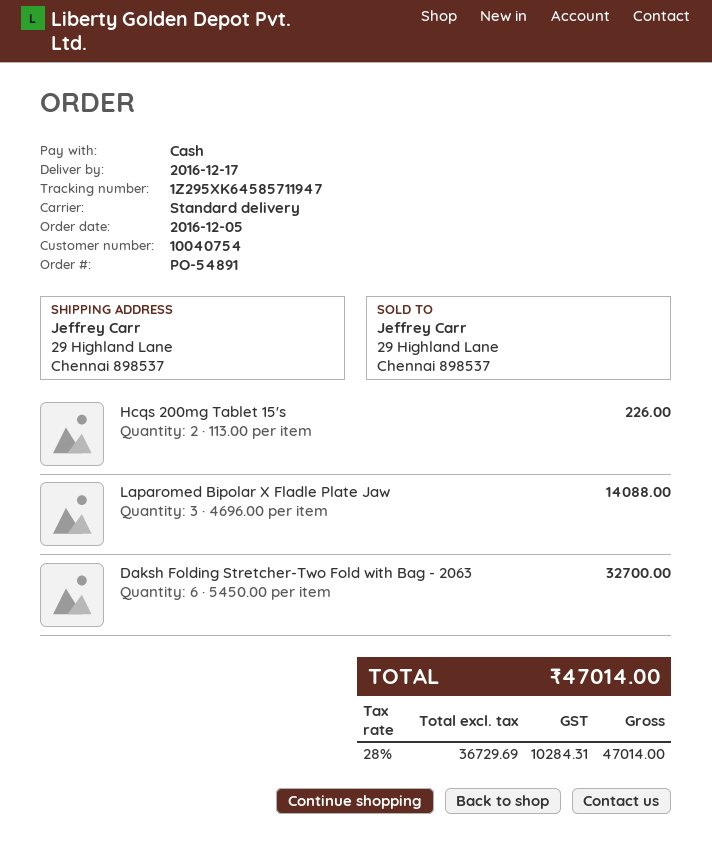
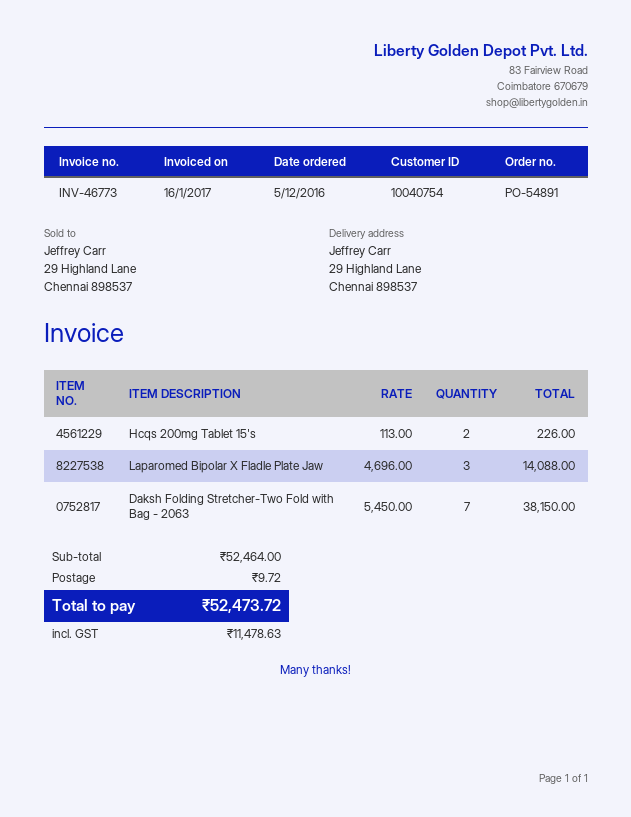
Daksh Folding Stretcher-Two Fold with Bag - 2063: 6 x 5450.00 = 32700.00 -> 7 x 5450.00 = 38150.00
shipping: none -> 9.72
tax: 10284.31 -> 11478.63
total: 47014.00 -> 52473.72

